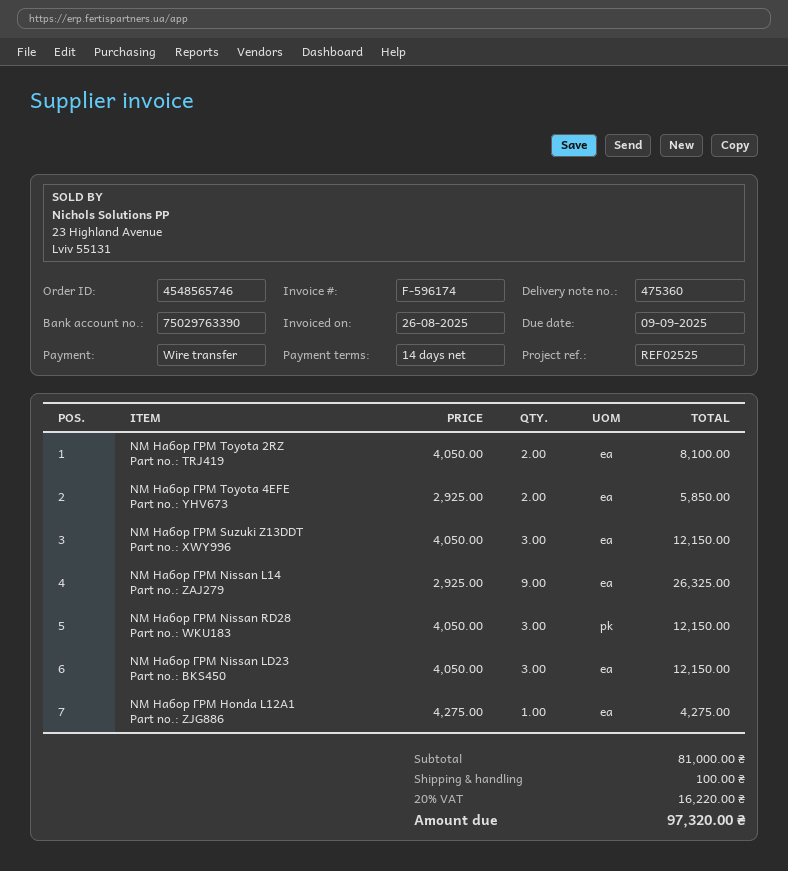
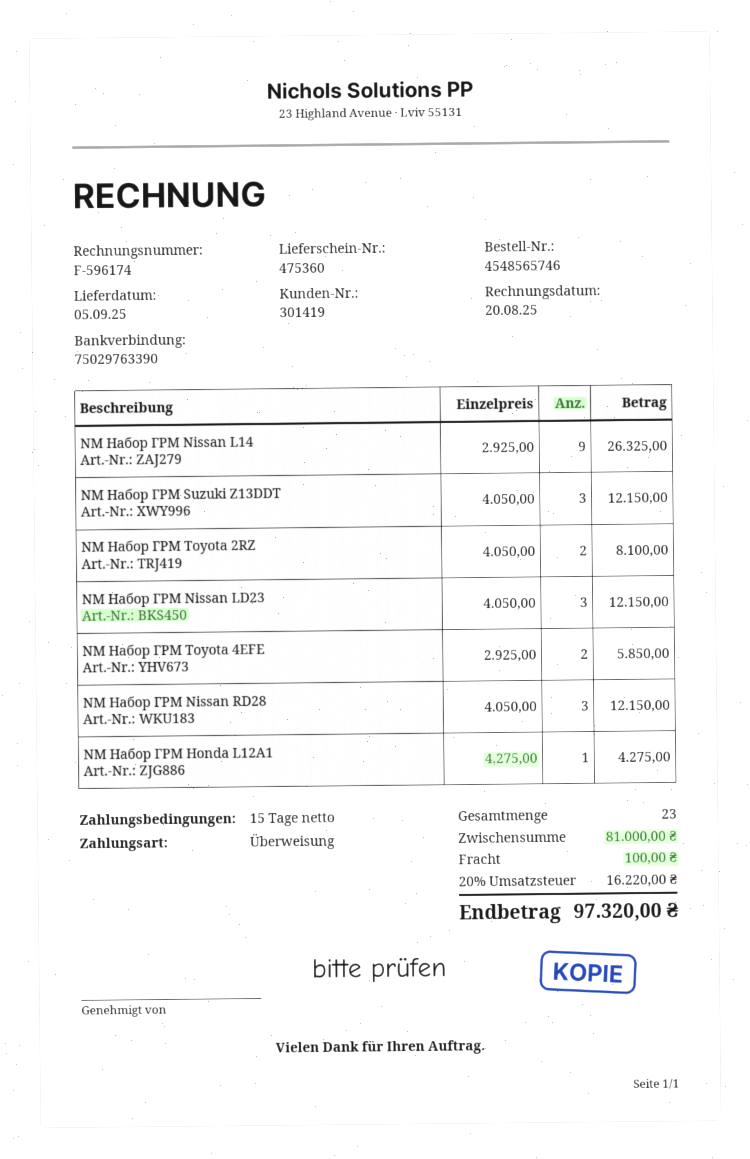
invoice date: 2025-08-26 -> 2025-08-20
payment terms: 14 days -> 15 days

